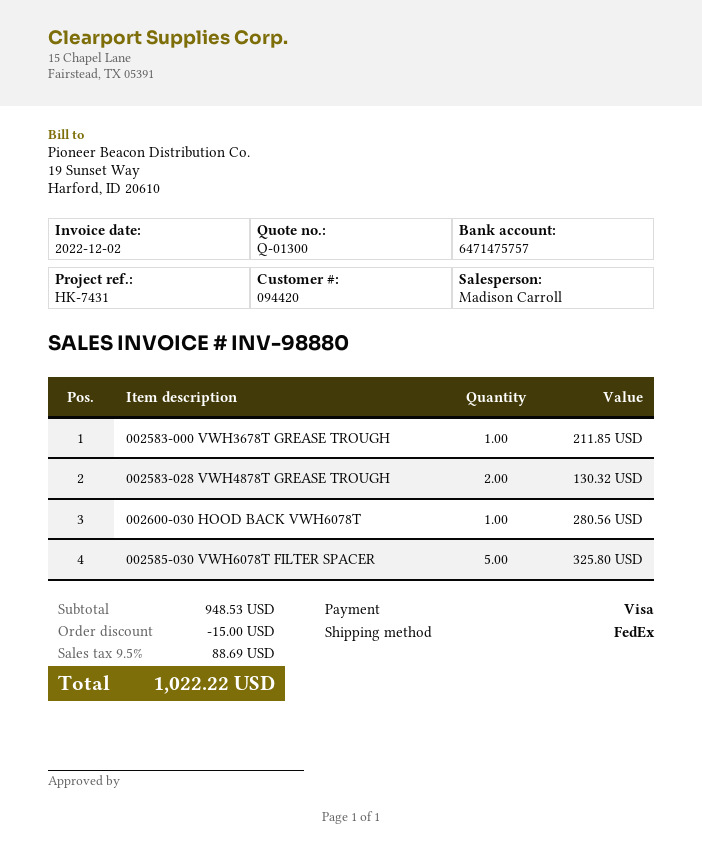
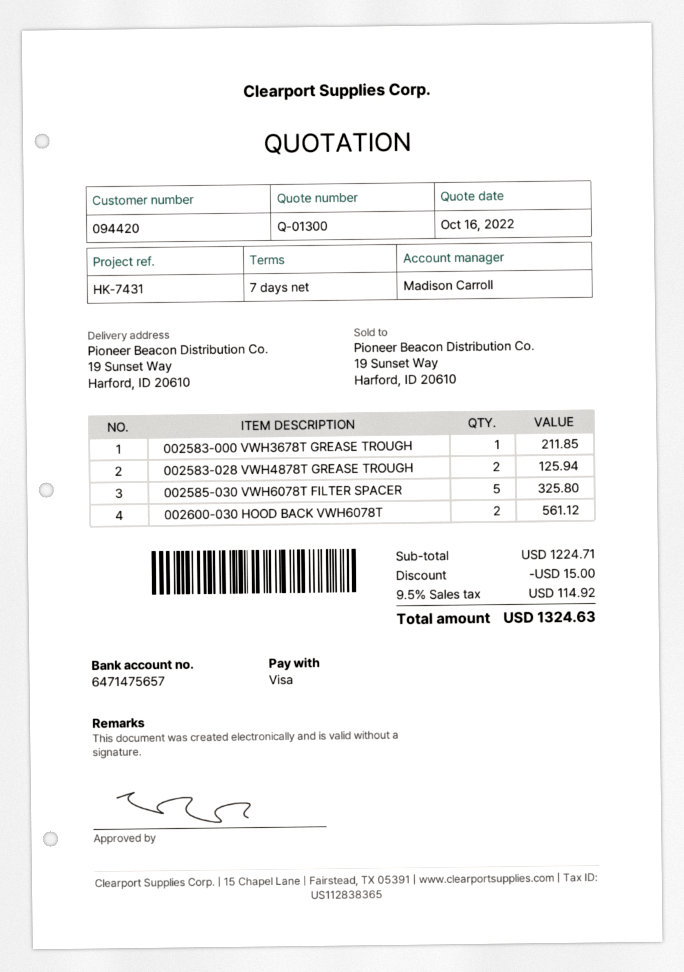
bank account: 6471475757 -> 6471475657
002583-028 VWH4878T GREASE TROUGH: 2 for 130.32 -> 2 for 125.94
002600-030 HOOD BACK VWH6078T: 1 for 280.56 -> 2 for 561.12
subtotal: 948.53 -> 1224.71
tax: 9.5% = 88.69 -> 9.5% = 114.92
total: 1022.22 -> 1324.63

